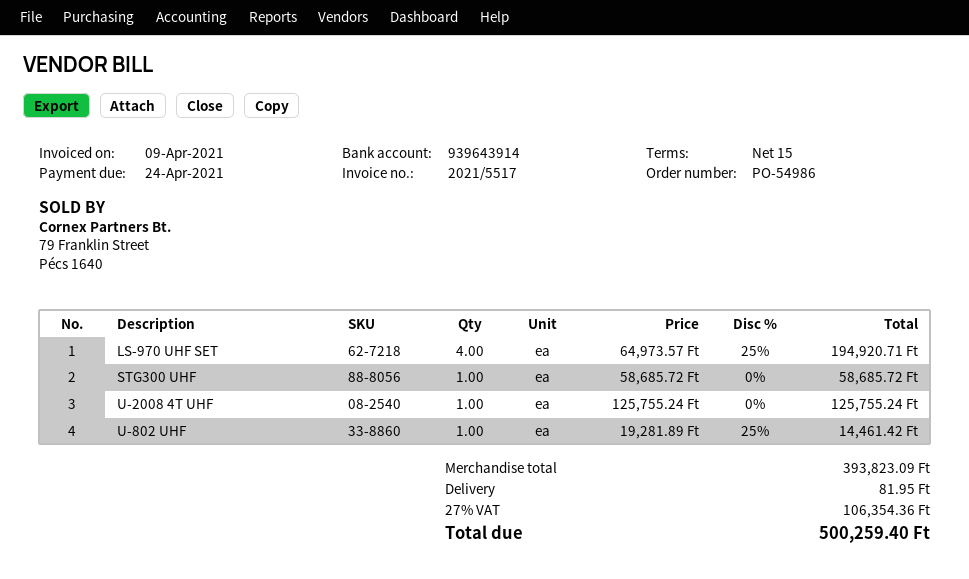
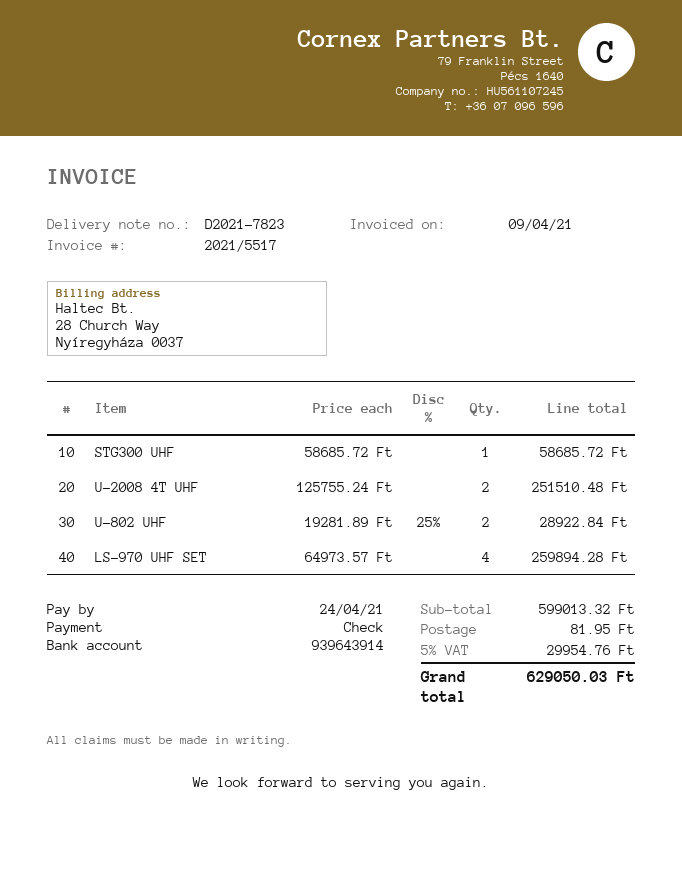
LS-970 UHF SET: 4 x 64973.57 - 25% = 194920.71 -> 4 x 64973.57 = 259894.28
U-2008 4T UHF: 1 x 125755.24 = 125755.24 -> 2 x 125755.24 = 251510.48
U-802 UHF: 1 x 19281.89 - 25% = 14461.42 -> 2 x 19281.89 - 25% = 28922.84
subtotal: 393823.09 -> 599013.32
tax: 27% = 106354.36 -> 5% = 29954.76
total: 500259.40 -> 629050.03

